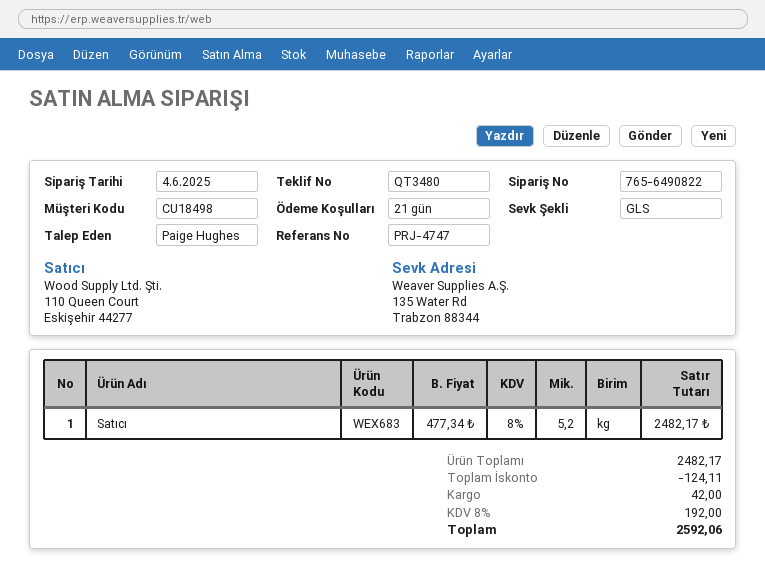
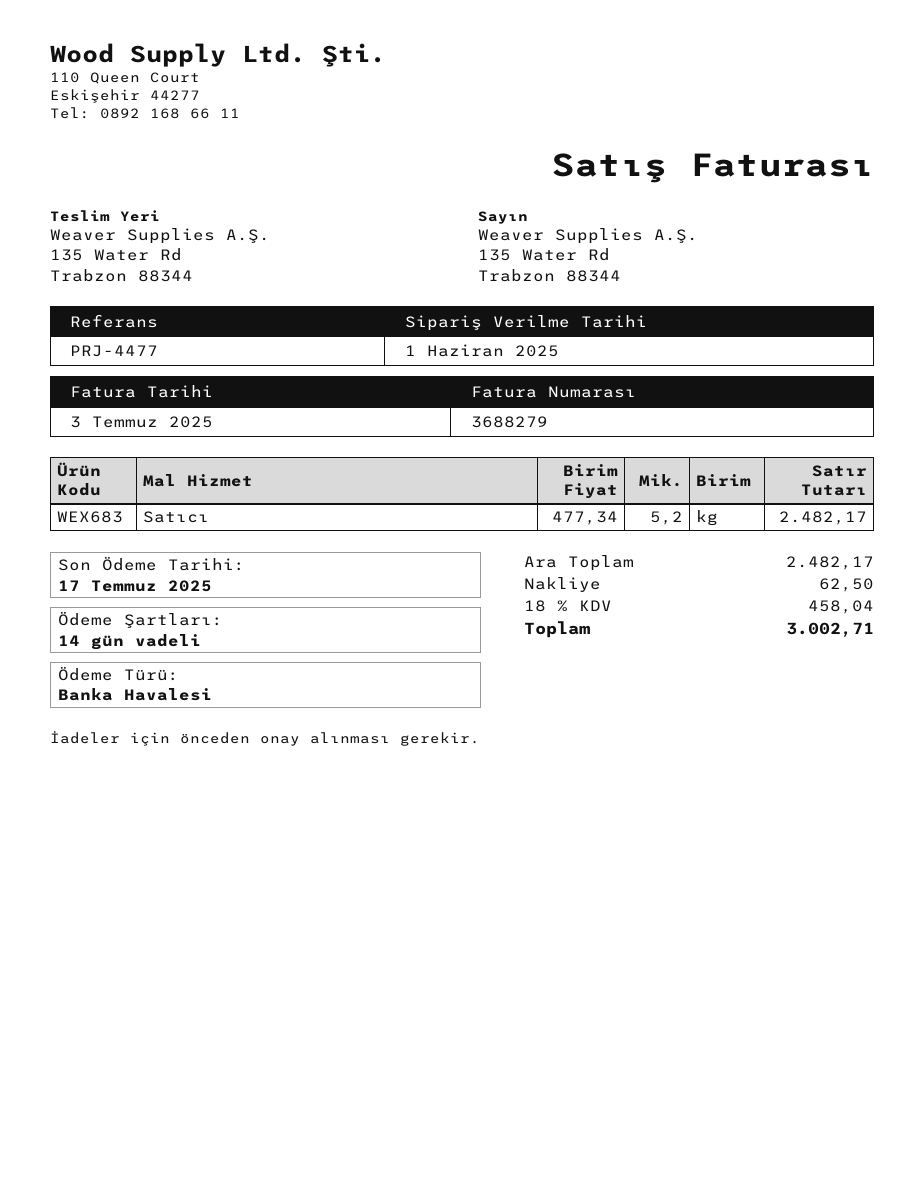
order date: 2025-06-04 -> 2025-06-01
payment terms: 21 days -> 14 days
reference: PRJ-4747 -> PRJ-4477
discount: 124.11 -> none
shipping: 42.00 -> 62.50
tax: 8% = 192.00 -> 18% = 458.04
total: 2592.06 -> 3002.71

